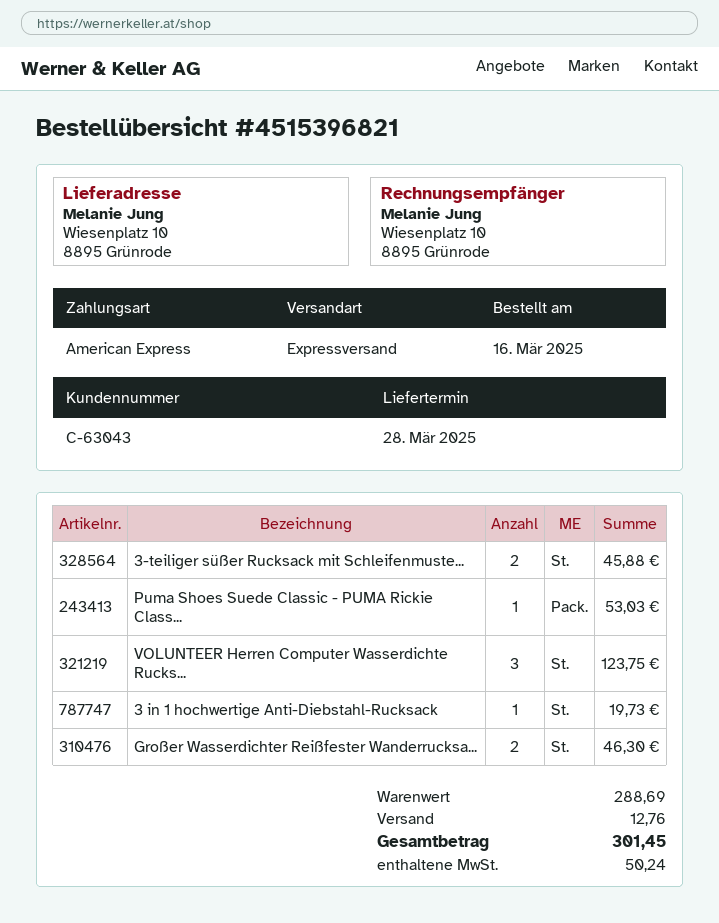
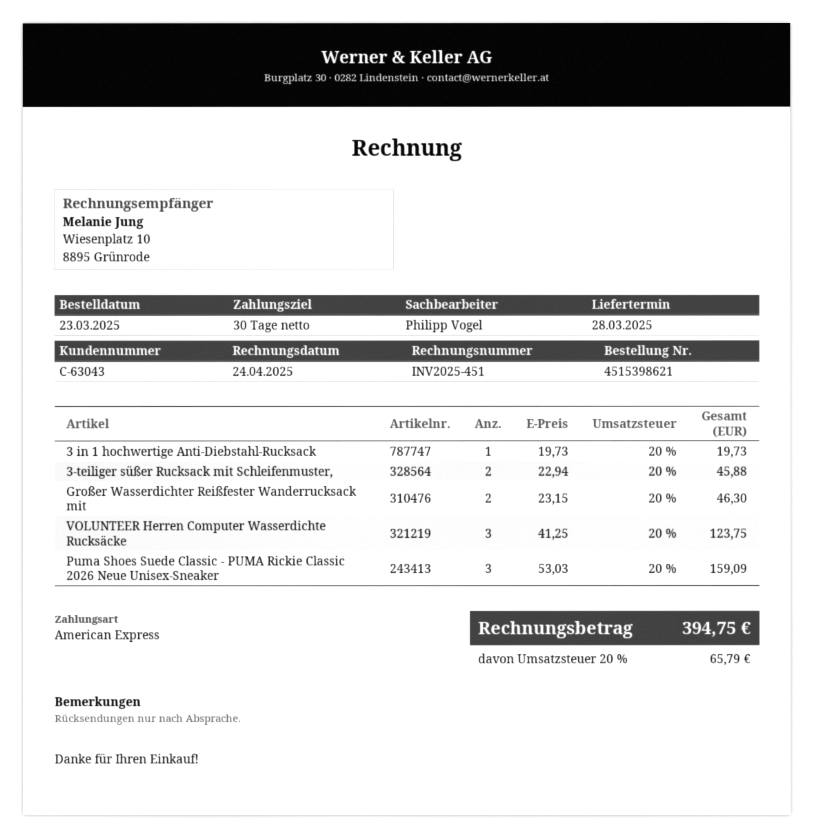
order number: 4515396821 -> 4515398621
order date: 2025-03-16 -> 2025-03-23
Puma Shoes Suede Classic - PUMA Rickie Class...: 1 for 53.03 -> 3 for 159.09
shipping: 12.76 -> none
tax: 50.24 -> 65.79
total: 301.45 -> 394.75

